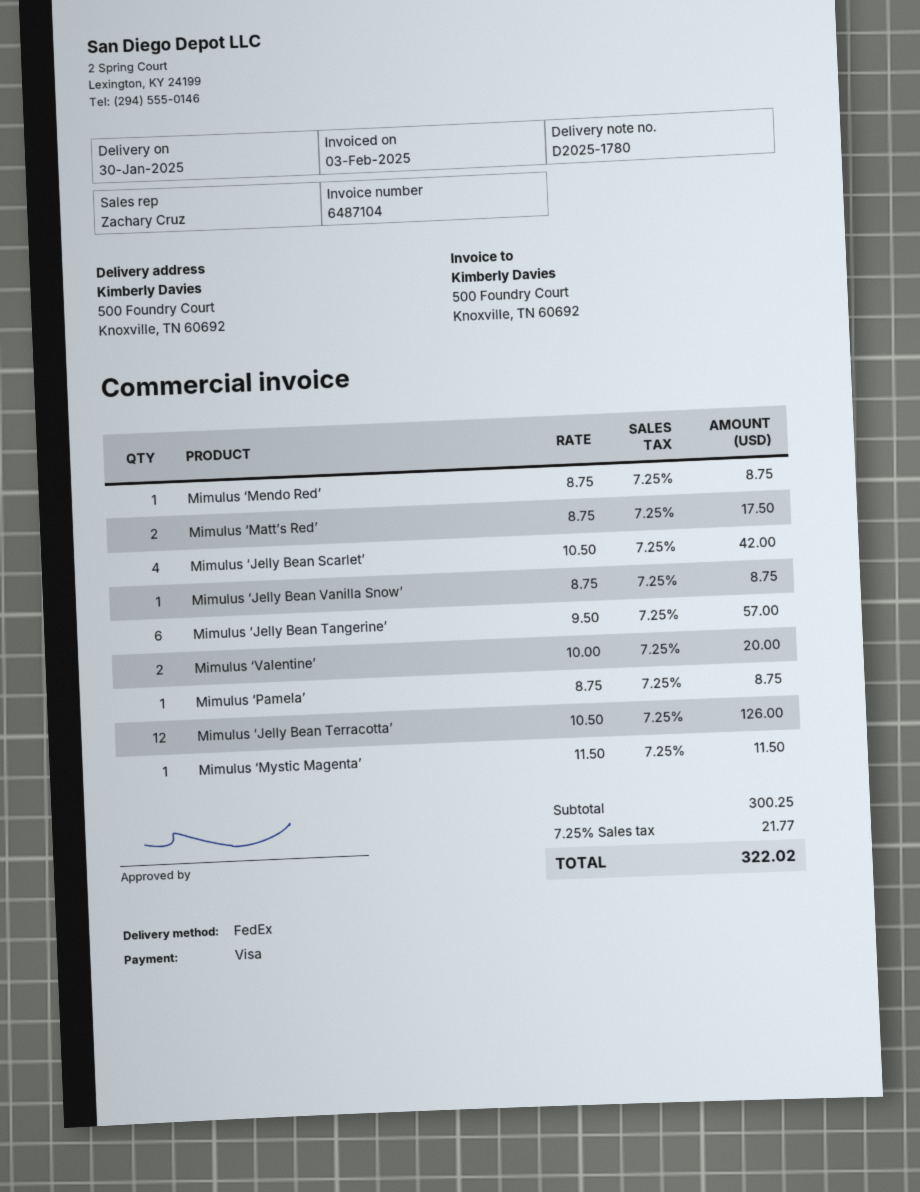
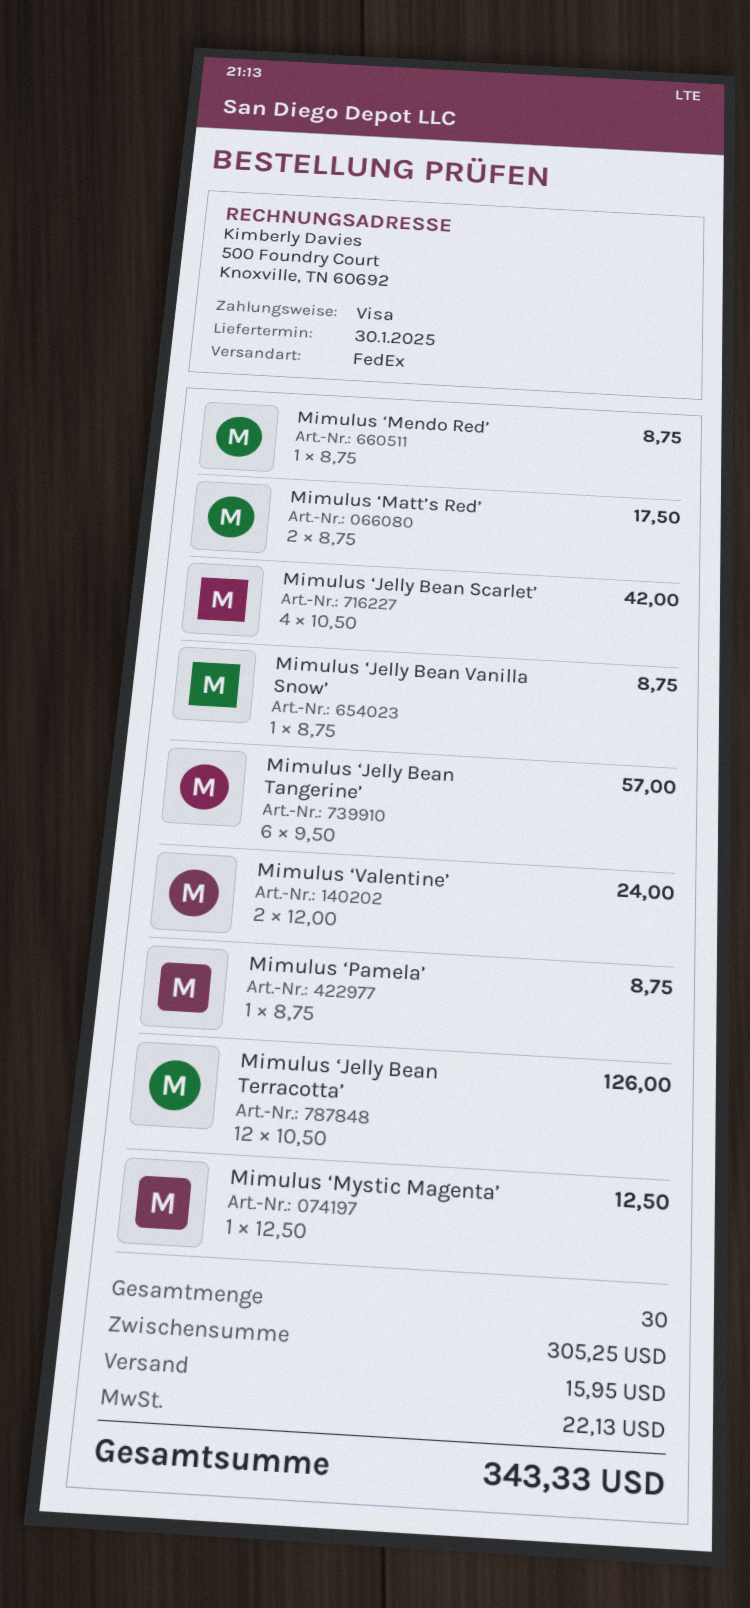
Mimulus ‘Valentine’: 2 x 10.00 = 20.00 -> 2 x 12.00 = 24.00
Mimulus ‘Mystic Magenta’: 1 x 11.50 = 11.50 -> 1 x 12.50 = 12.50
subtotal: 300.25 -> 305.25
shipping: none -> 15.95
tax: 21.77 -> 22.13
total: 322.02 -> 343.33

